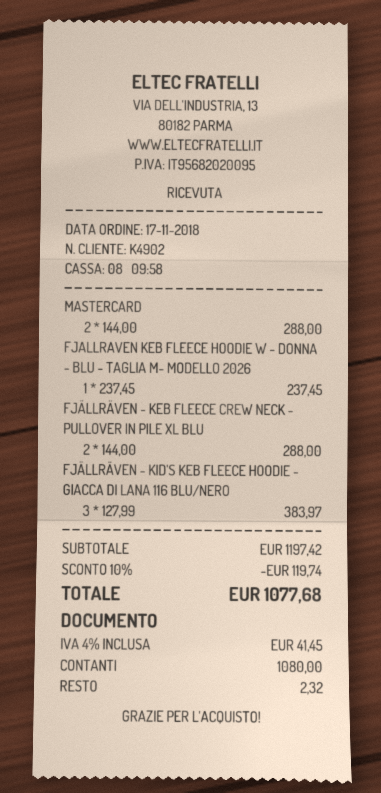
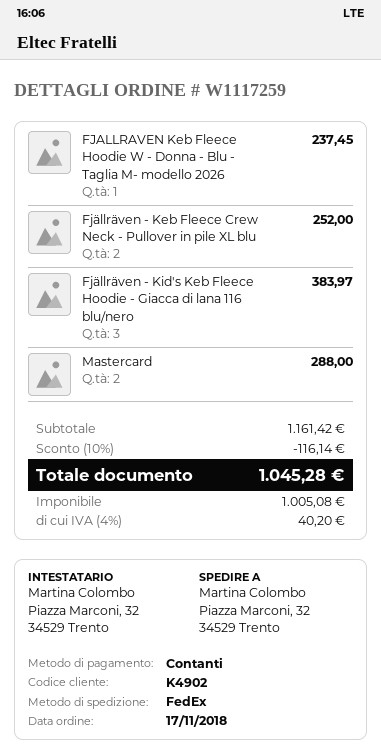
FJÄLLRÄVEN - KEB FLEECE CREW NECK - PULLOVER IN PILE XL BLU: 2 for 288.00 -> 2 for 252.00
subtotal: 1197.42 -> 1161.42
discount: 10% = 119.74 -> 10% = 116.14
tax: 4% = 41.45 -> 4% = 40.20
total: 1077.68 -> 1045.28

